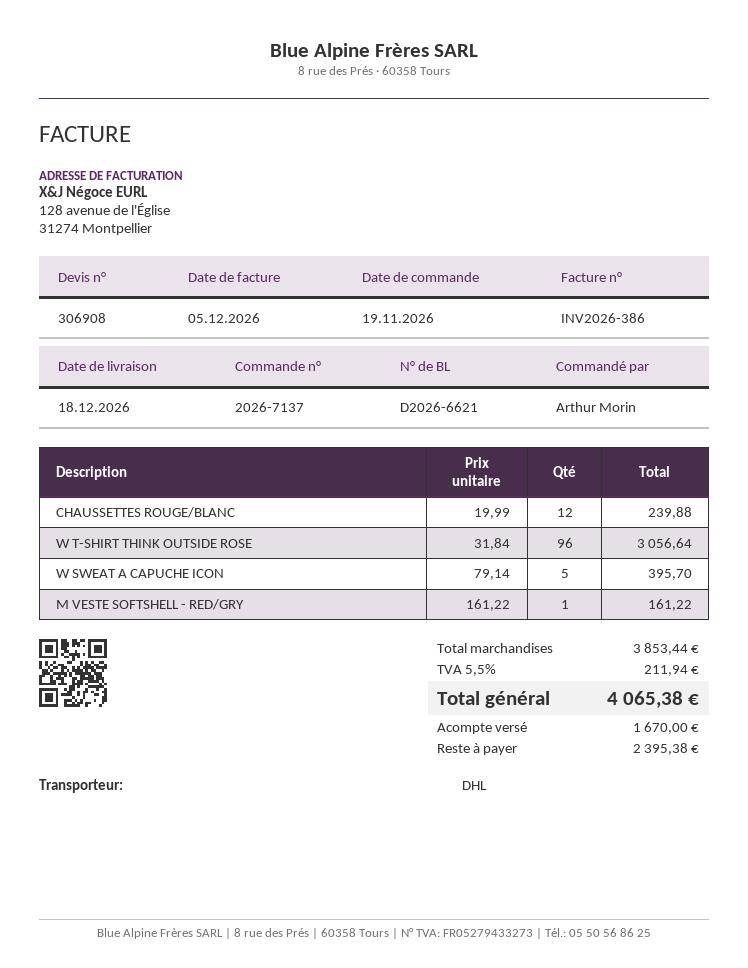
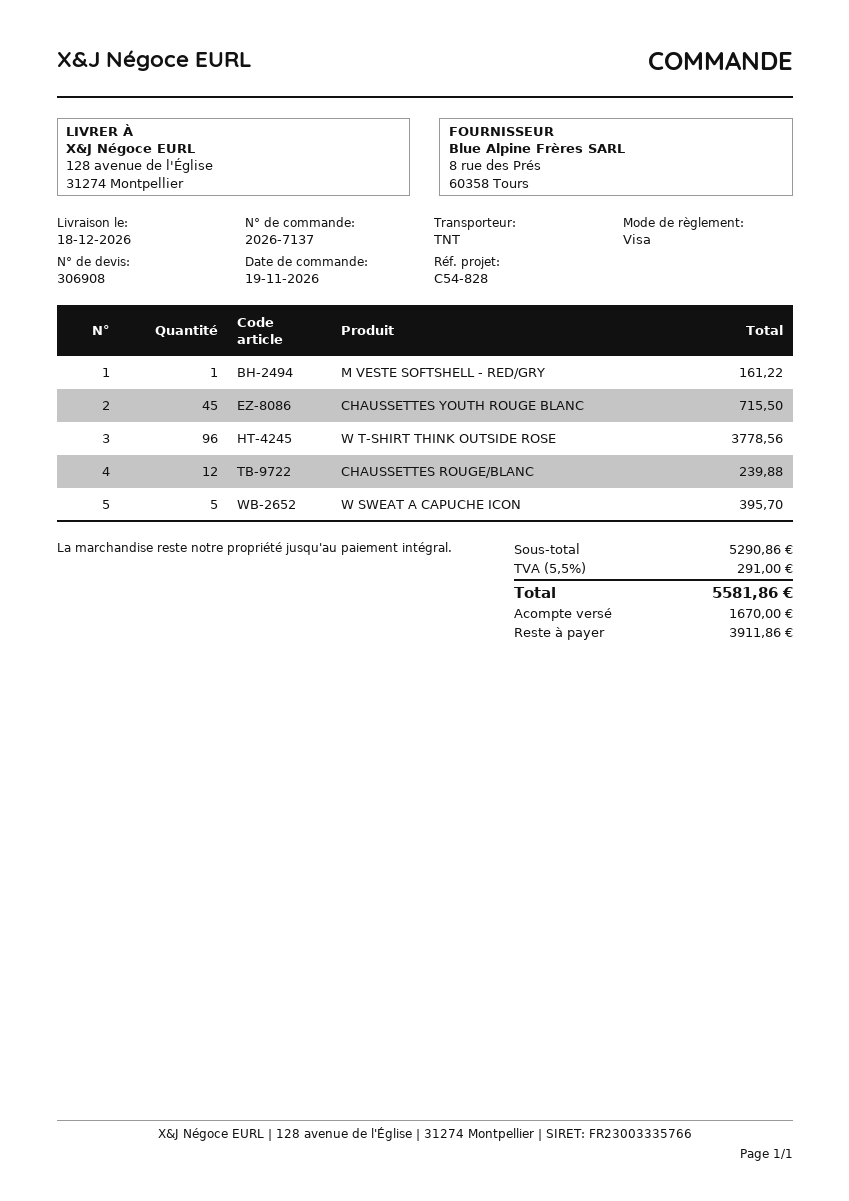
shipping method: DHL -> TNT
W T-SHIRT THINK OUTSIDE ROSE: 96 for 3056.64 -> 96 for 3778.56
CHAUSSETTES YOUTH ROUGE BLANC: none -> 45 for 715.50
subtotal: 3853.44 -> 5290.86
tax: 5.5% = 211.94 -> 5.5% = 291.00
total: 4065.38 -> 5581.86
balance: 2395.38 -> 3911.86

